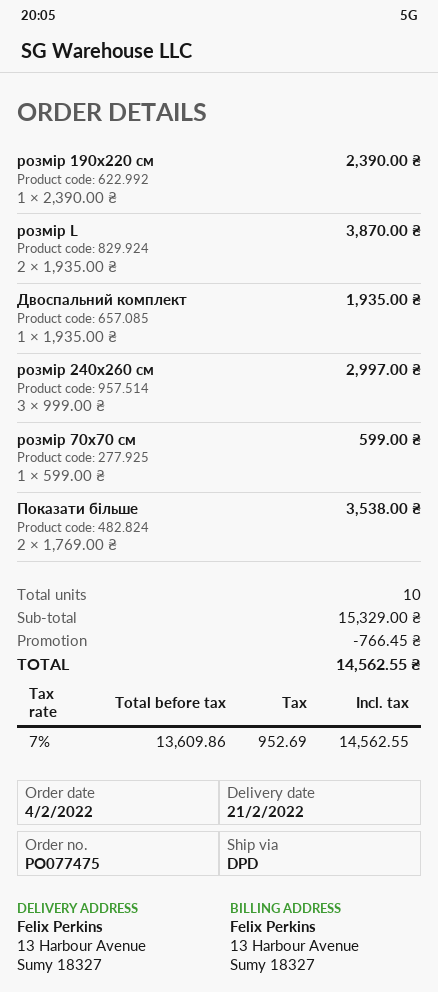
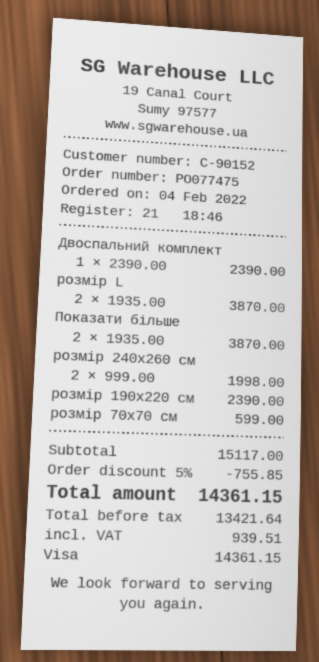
Двоспальний комплект: 1 x 1935.00 = 1935.00 -> 1 x 2390.00 = 2390.00
розмір 240х260 см: 3 x 999.00 = 2997.00 -> 2 x 999.00 = 1998.00
Показати більше: 2 x 1769.00 = 3538.00 -> 2 x 1935.00 = 3870.00
subtotal: 15329.00 -> 15117.00
discount: 766.45 -> 755.85
net: 13609.86 -> 13421.64
tax: 952.69 -> 939.51
total: 14562.55 -> 14361.15

